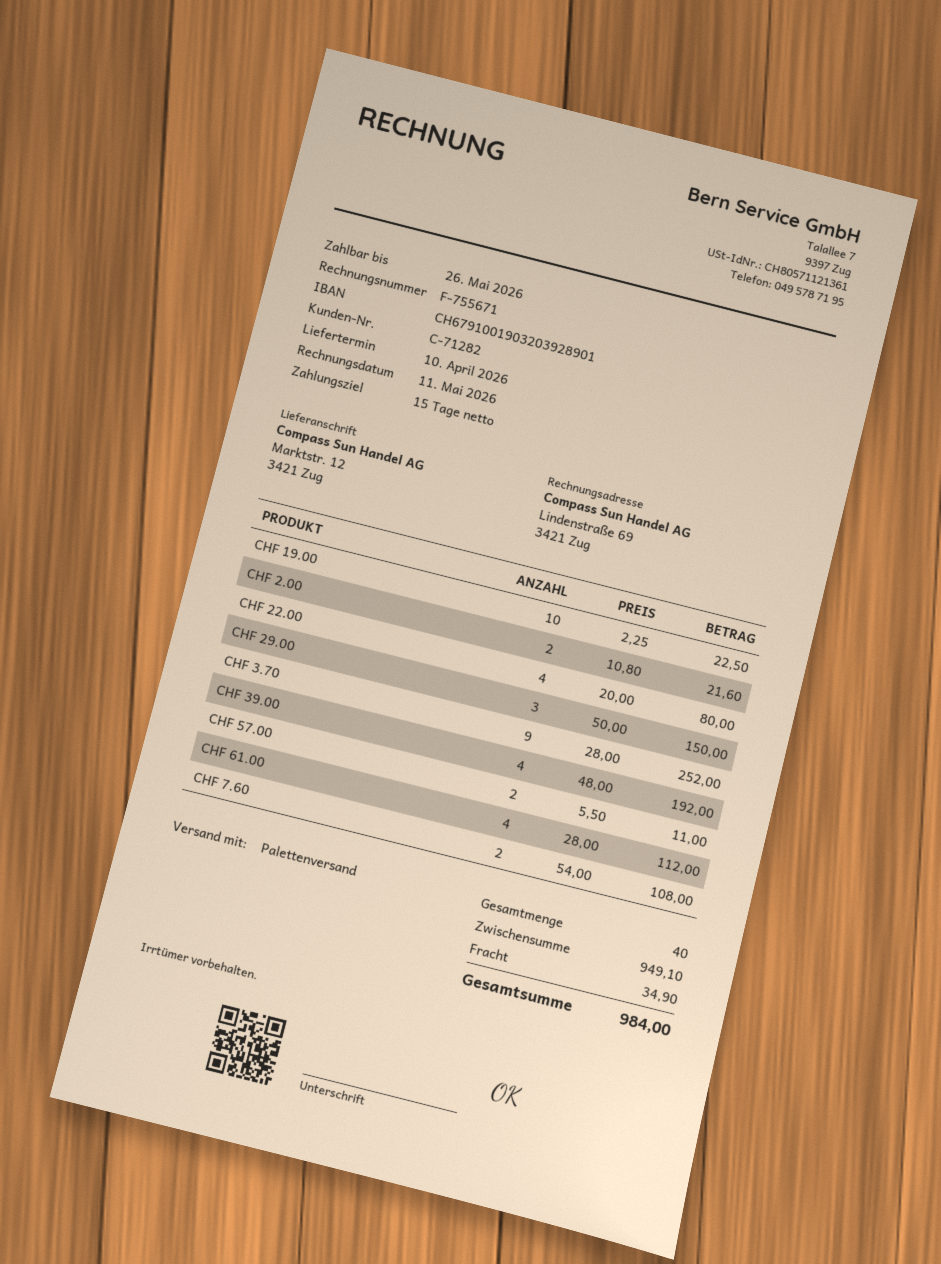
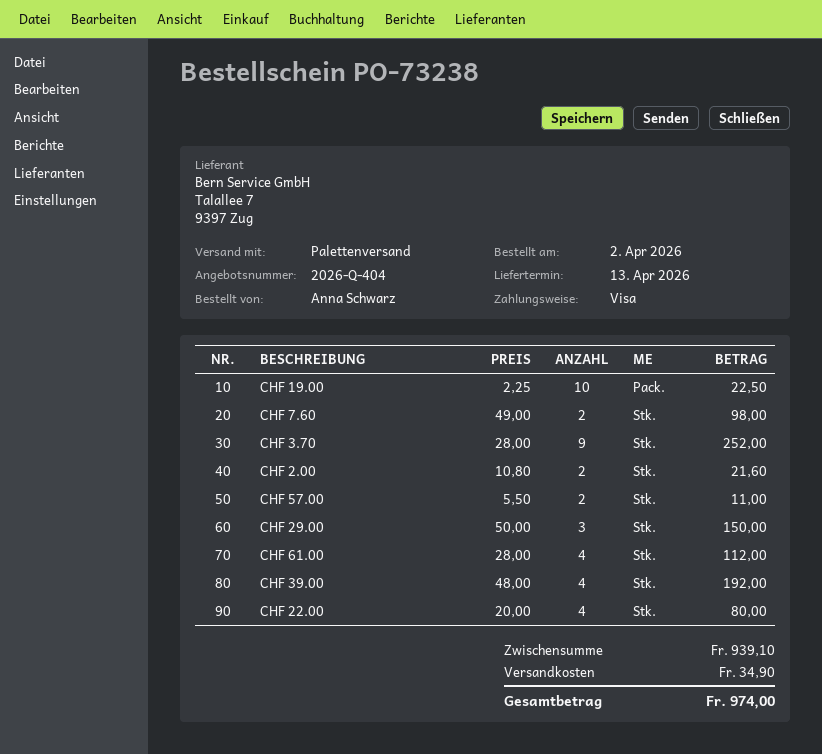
delivery date: 2026-04-10 -> 2026-04-13
CHF 7.60: 2 x 54.00 = 108.00 -> 2 x 49.00 = 98.00
subtotal: 949.10 -> 939.10
total: 984.00 -> 974.00

